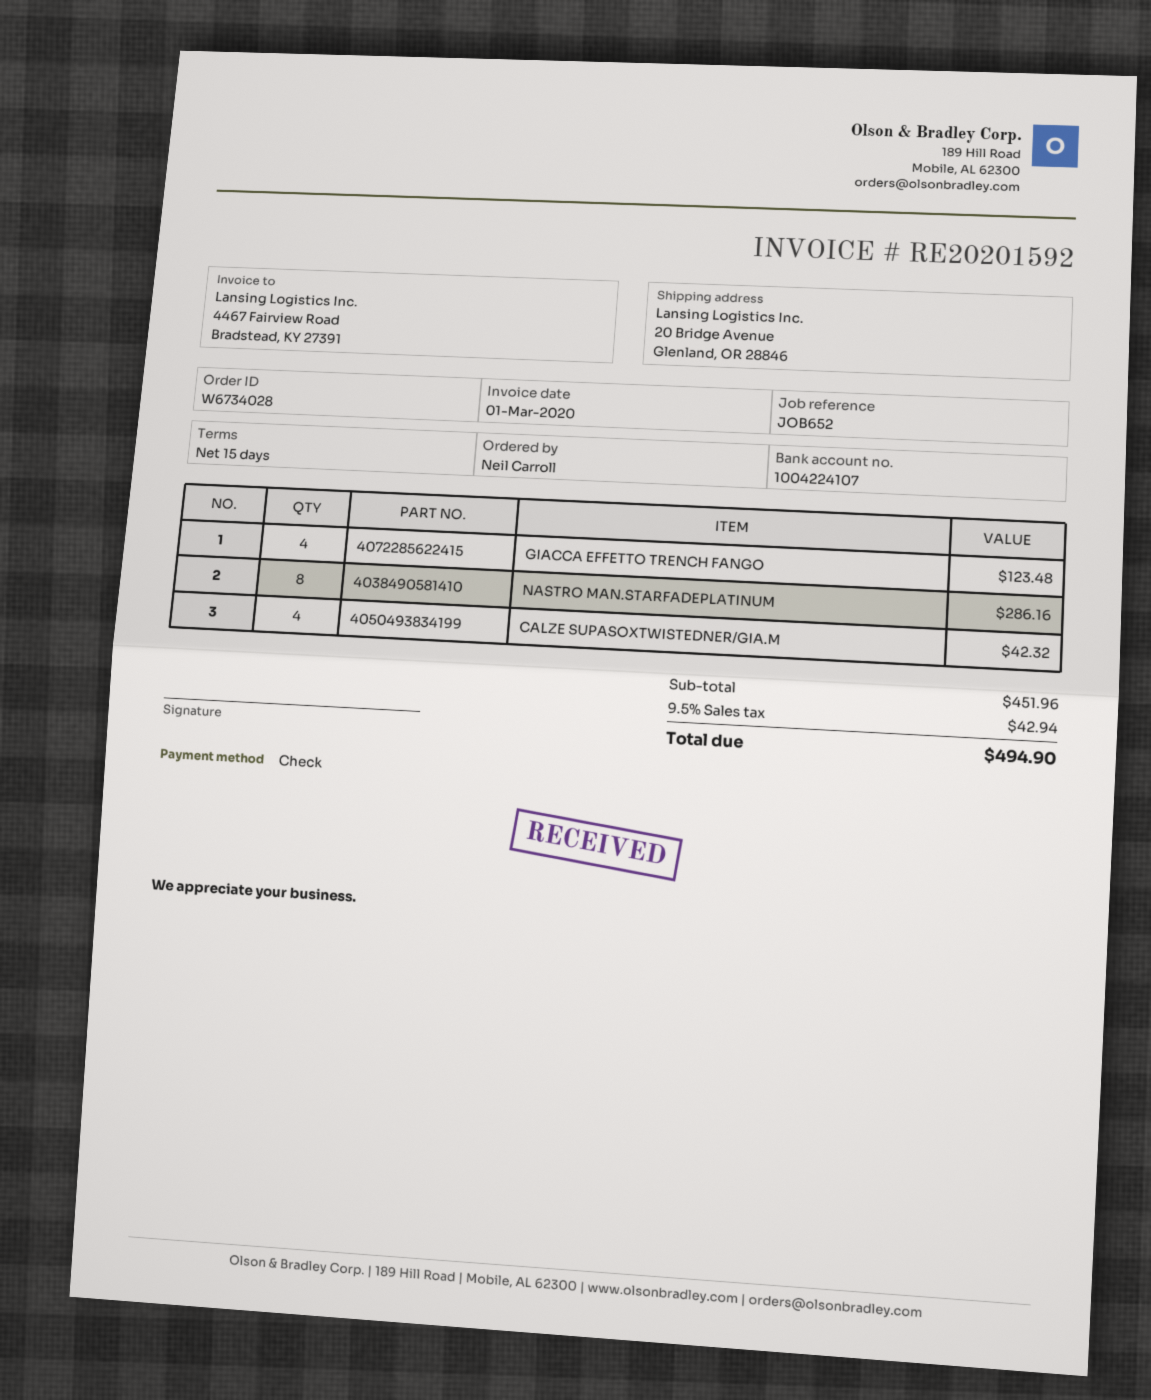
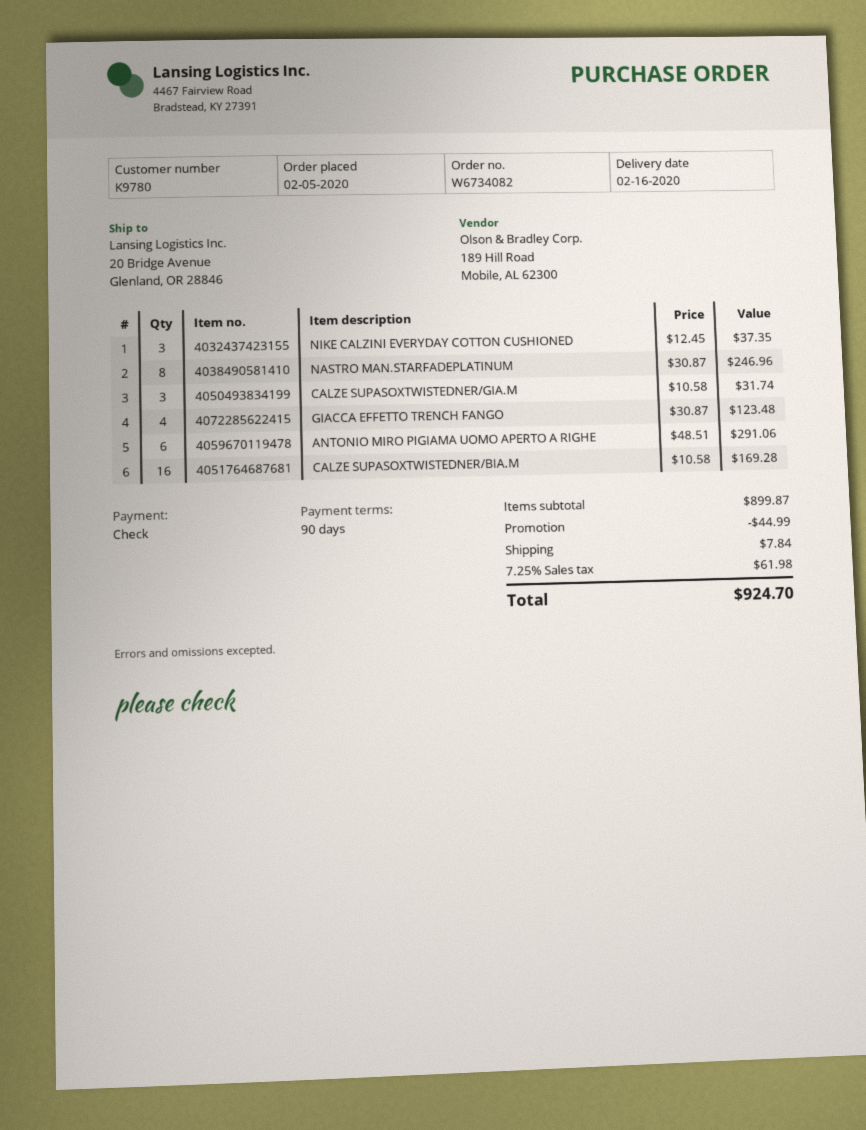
order number: W6734028 -> W6734082
payment terms: 15 days -> 90 days
NASTRO MAN.STARFADEPLATINUM: 8 for 286.16 -> 8 for 246.96
CALZE SUPASOXTWISTEDNER/GIA.M: 4 for 42.32 -> 3 for 31.74
NIKE CALZINI EVERYDAY COTTON CUSHIONED: none -> 3 for 37.35
ANTONIO MIRO PIGIAMA UOMO APERTO A RIGHE: none -> 6 for 291.06
CALZE SUPASOXTWISTEDNER/BIA.M: none -> 16 for 169.28
subtotal: 451.96 -> 899.87
discount: none -> 44.99
shipping: none -> 7.84
tax: 9.5% = 42.94 -> 7.25% = 61.98
total: 494.90 -> 924.70

